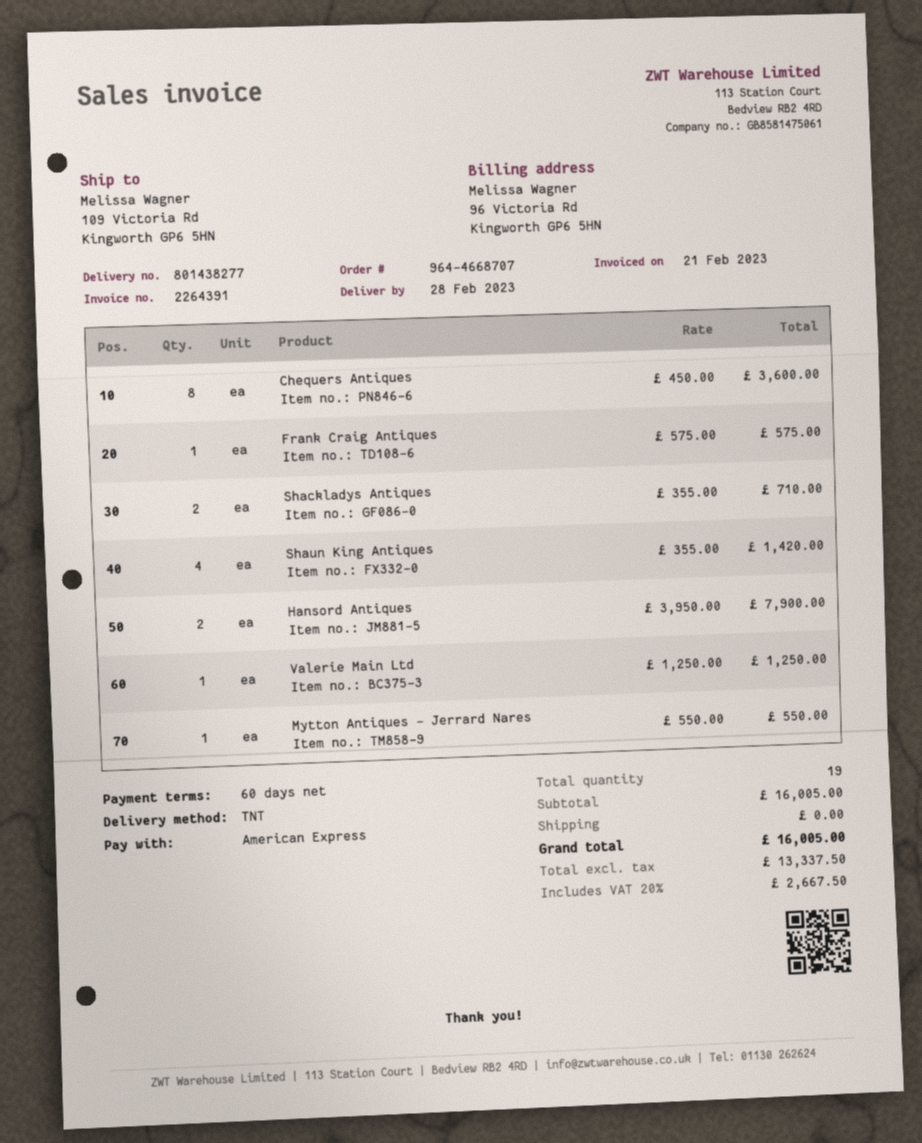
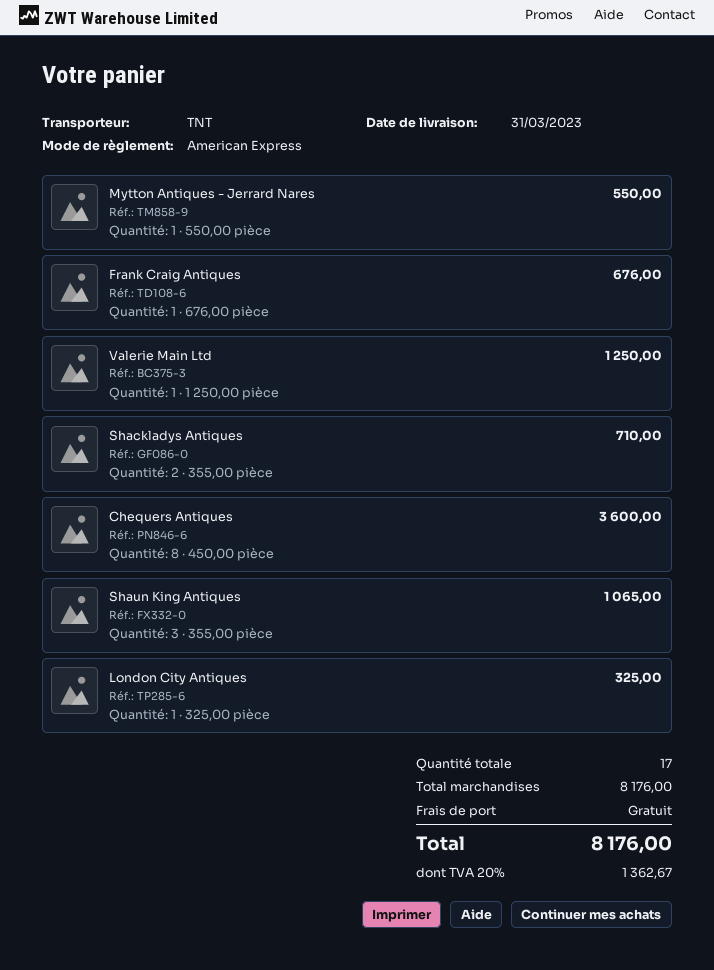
delivery date: 2023-02-28 -> 2023-03-31
Frank Craig Antiques: 1 x 575.00 = 575.00 -> 1 x 676.00 = 676.00
Shaun King Antiques: 4 x 355.00 = 1420.00 -> 3 x 355.00 = 1065.00
Hansord Antiques: 2 x 3950.00 = 7900.00 -> none
London City Antiques: none -> 1 x 325.00 = 325.00
total quantity: 19 -> 17
subtotal: 16005.00 -> 8176.00
tax: 20% = 2667.50 -> 20% = 1362.67
total: 16005.00 -> 8176.00

